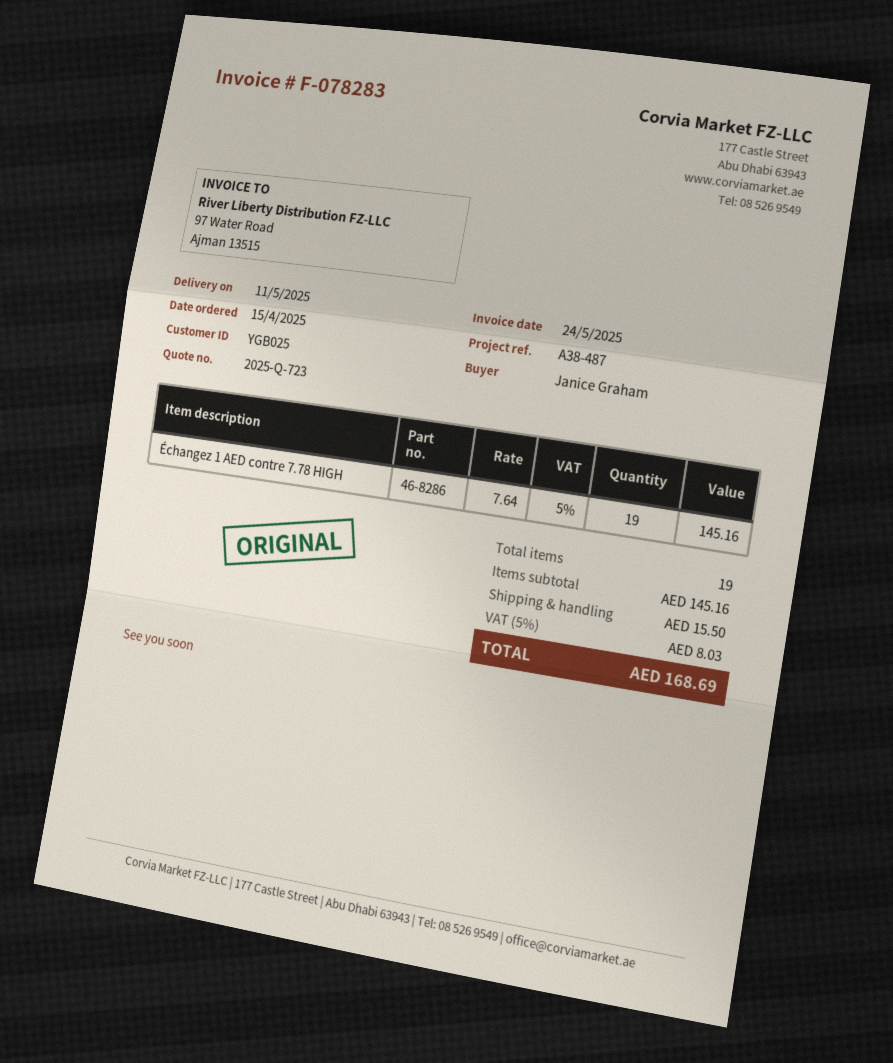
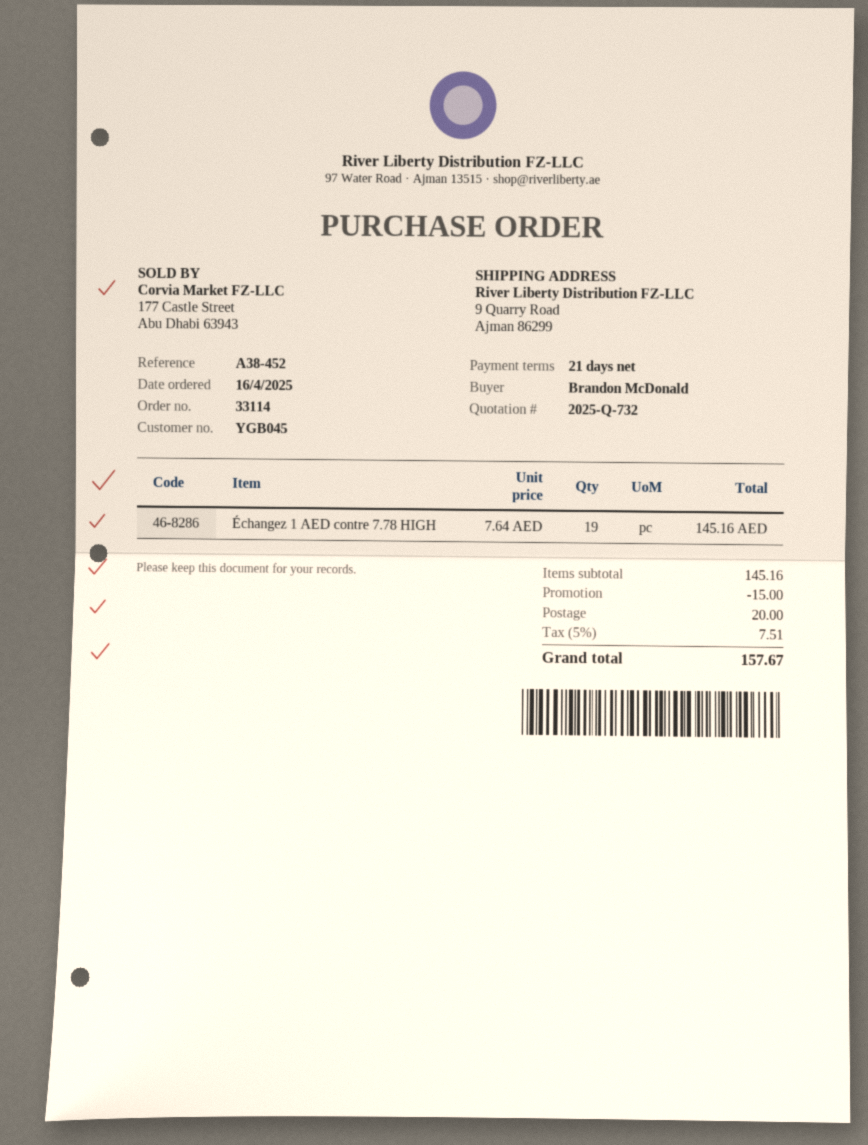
quote number: 2025-Q-723 -> 2025-Q-732
order date: 2025-04-15 -> 2025-04-16
customer number: YGB025 -> YGB045
reference: A38-487 -> A38-452
ordered by: Janice Graham -> Brandon McDonald
discount: none -> 15.00
shipping: 15.50 -> 20.00
tax: 5% = 8.03 -> 5% = 7.51
total: 168.69 -> 157.67

